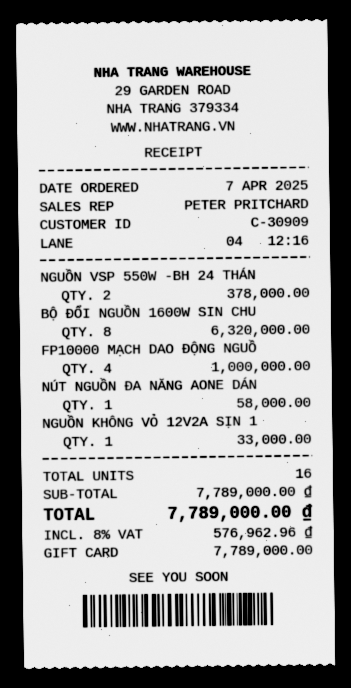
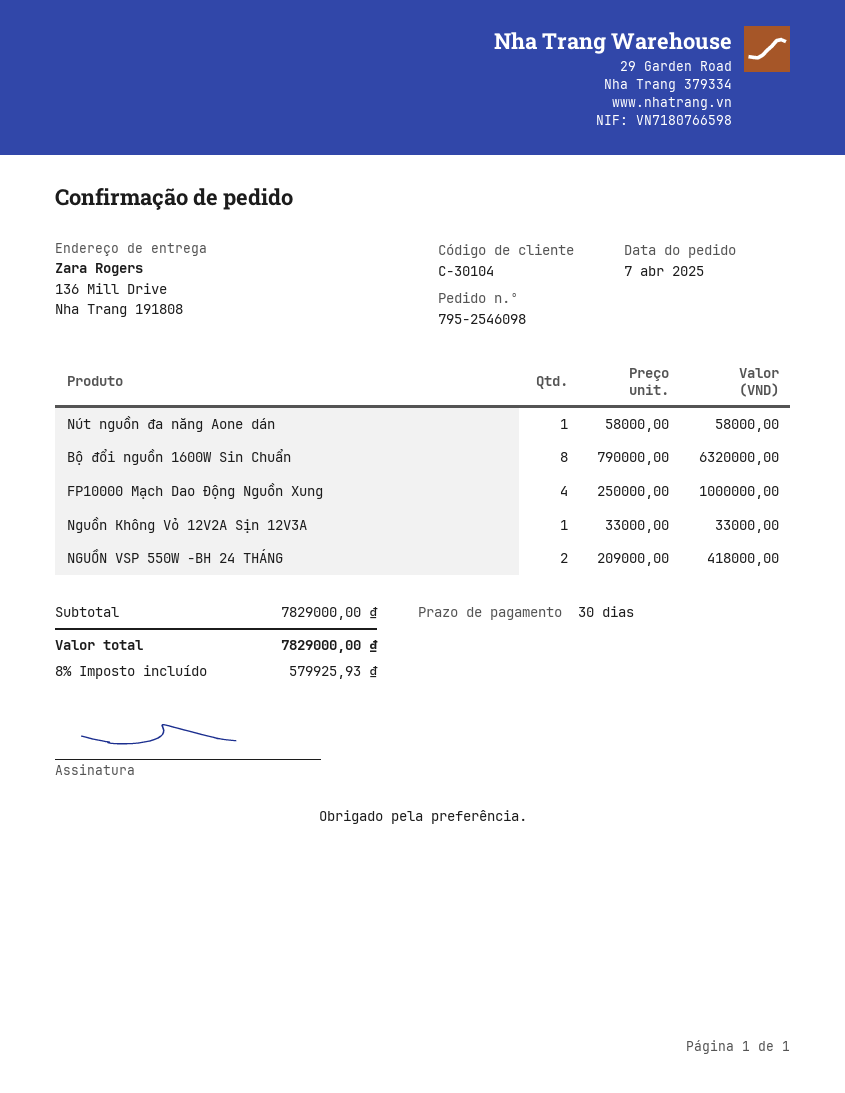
customer number: C-30909 -> C-30104
NGUỒN VSP 550W -BH 24 THÁN: 2 for 378000.00 -> 2 for 418000.00
subtotal: 7789000.00 -> 7829000.00
tax: 8% = 576962.96 -> 8% = 579925.93
total: 7789000.00 -> 7829000.00

